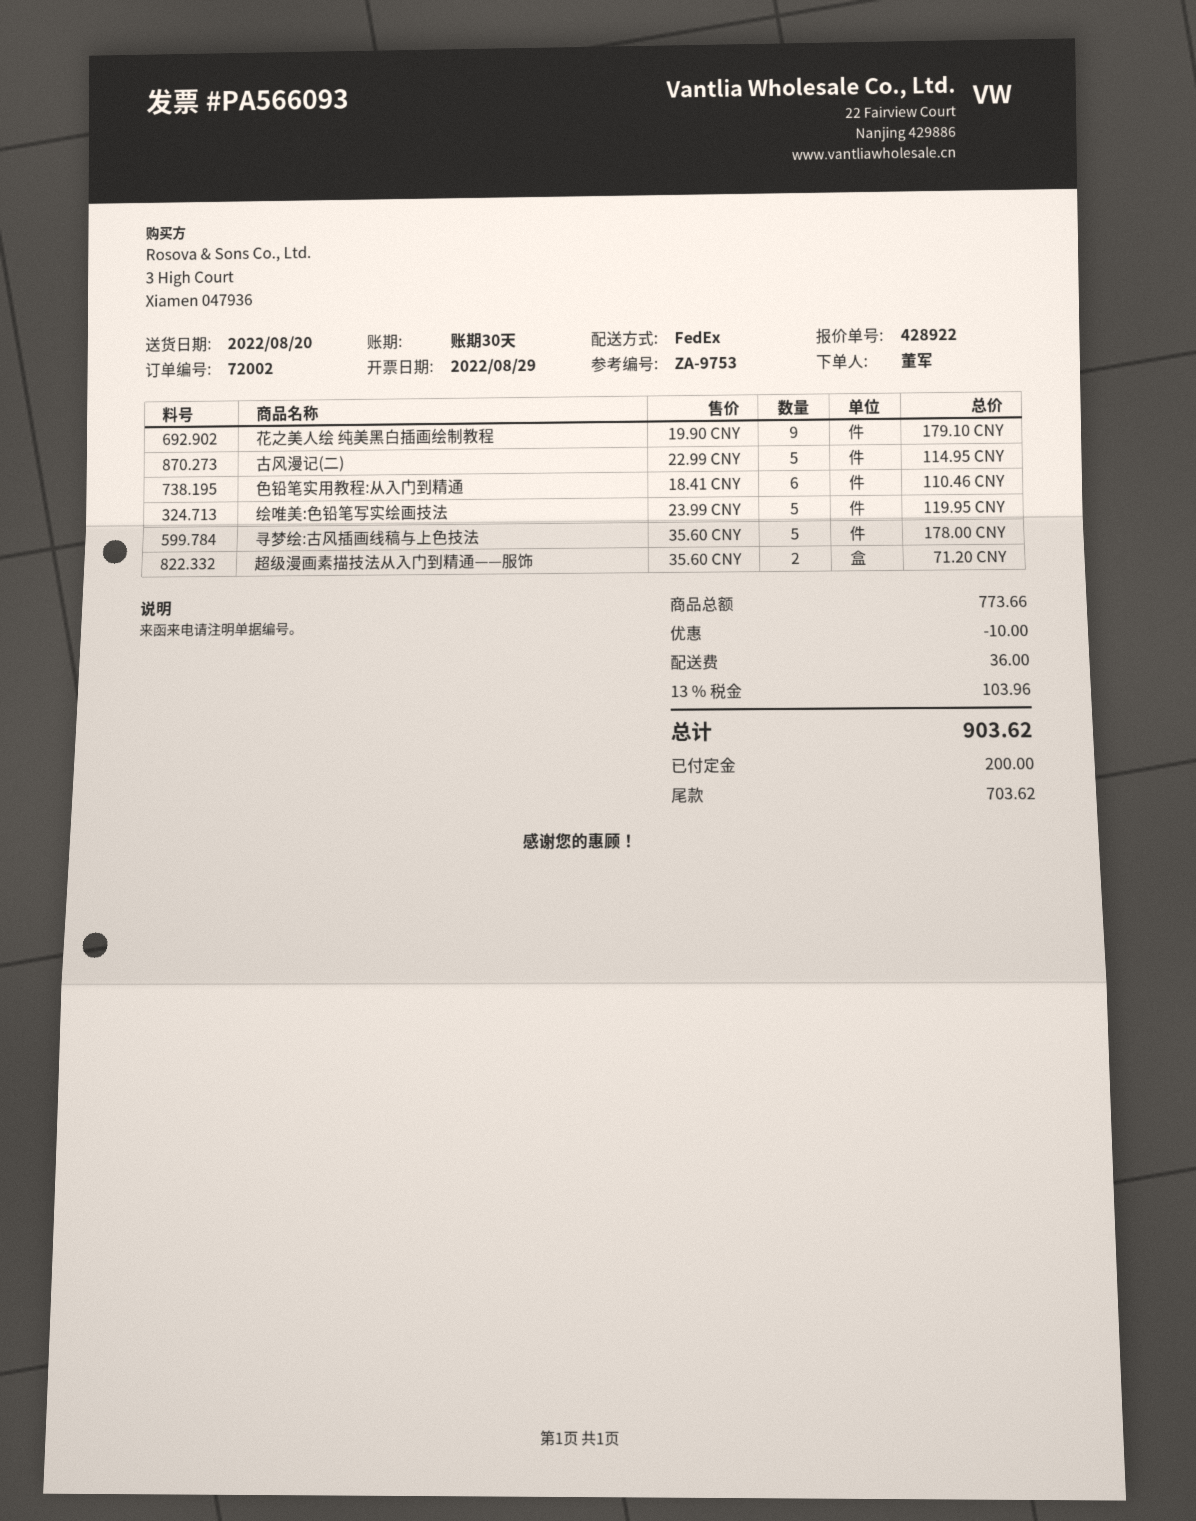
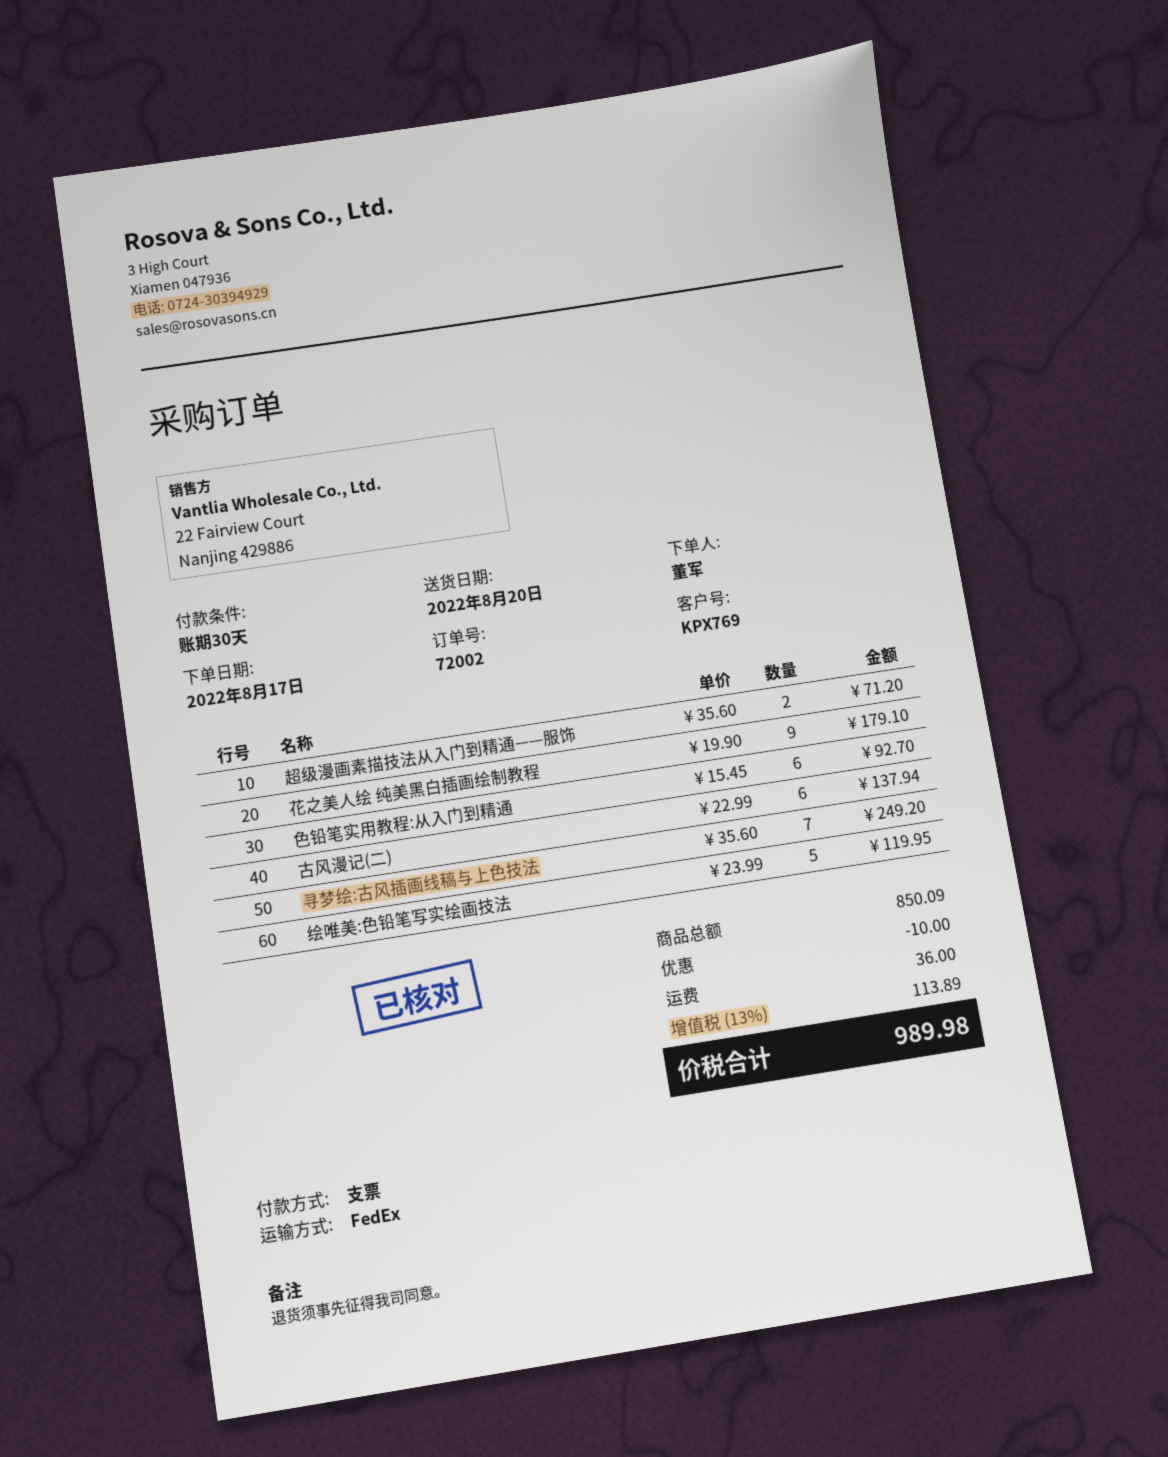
古风漫记(二): 5 x 22.99 = 114.95 -> 6 x 22.99 = 137.94
色铅笔实用教程:从入门到精通: 6 x 18.41 = 110.46 -> 6 x 15.45 = 92.70
寻梦绘:古风插画线稿与上色技法: 5 x 35.60 = 178.00 -> 7 x 35.60 = 249.20
subtotal: 773.66 -> 850.09
tax: 13% = 103.96 -> 13% = 113.89
total: 903.62 -> 989.98

